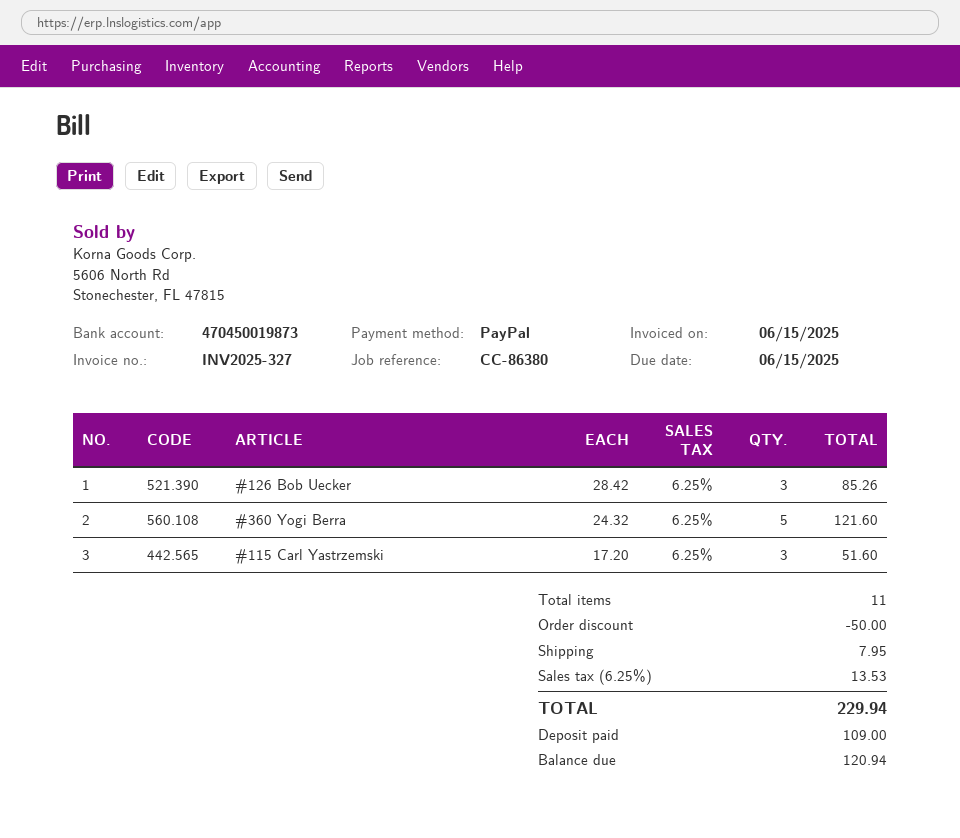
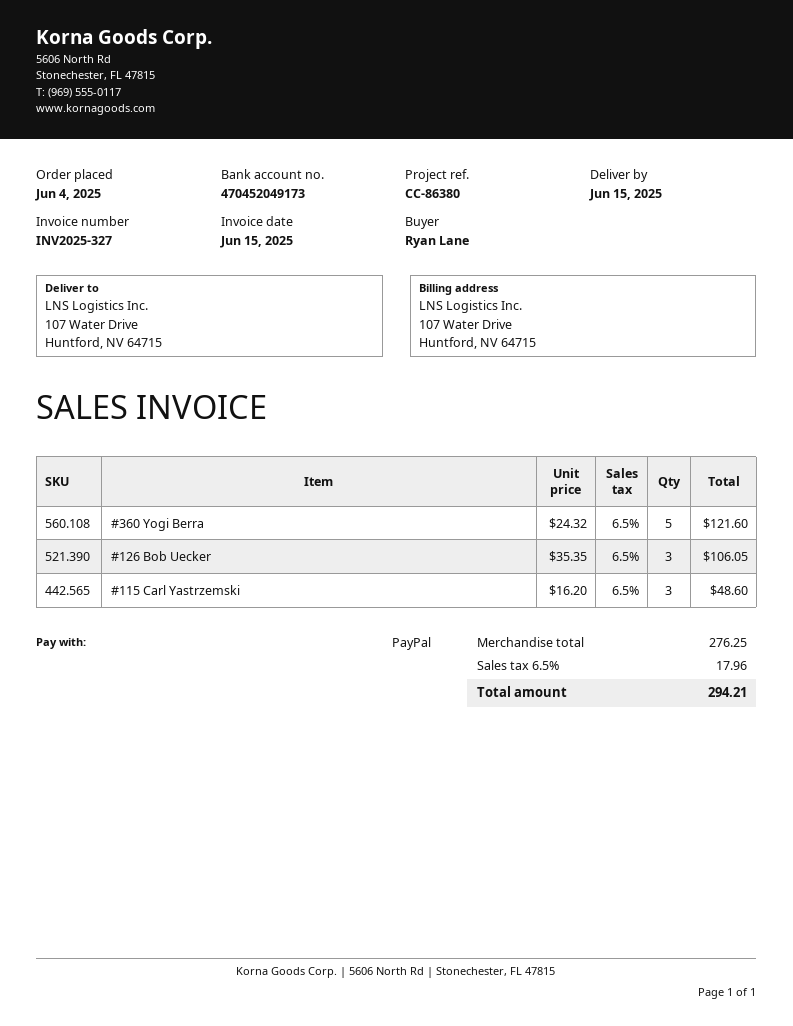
bank account: 470450019873 -> 470452049173
#126 Bob Uecker: 3 x 28.42 = 85.26 -> 3 x 35.35 = 106.05
#115 Carl Yastrzemski: 3 x 17.20 = 51.60 -> 3 x 16.20 = 48.60
discount: 50.00 -> none
shipping: 7.95 -> none
tax: 6.25% = 13.53 -> 6.5% = 17.96
total: 229.94 -> 294.21

